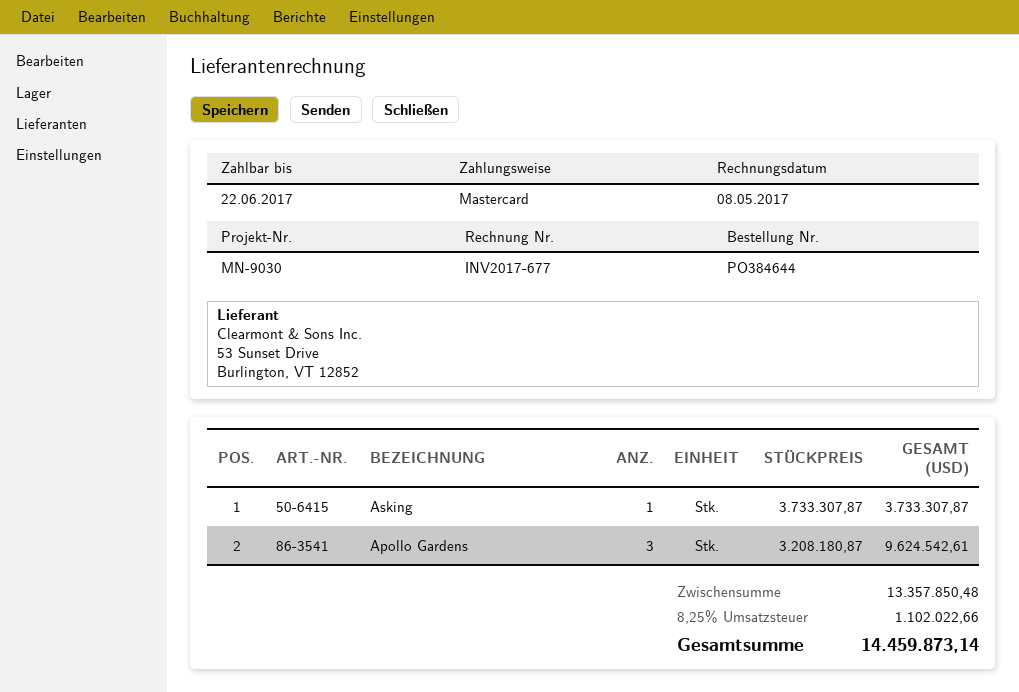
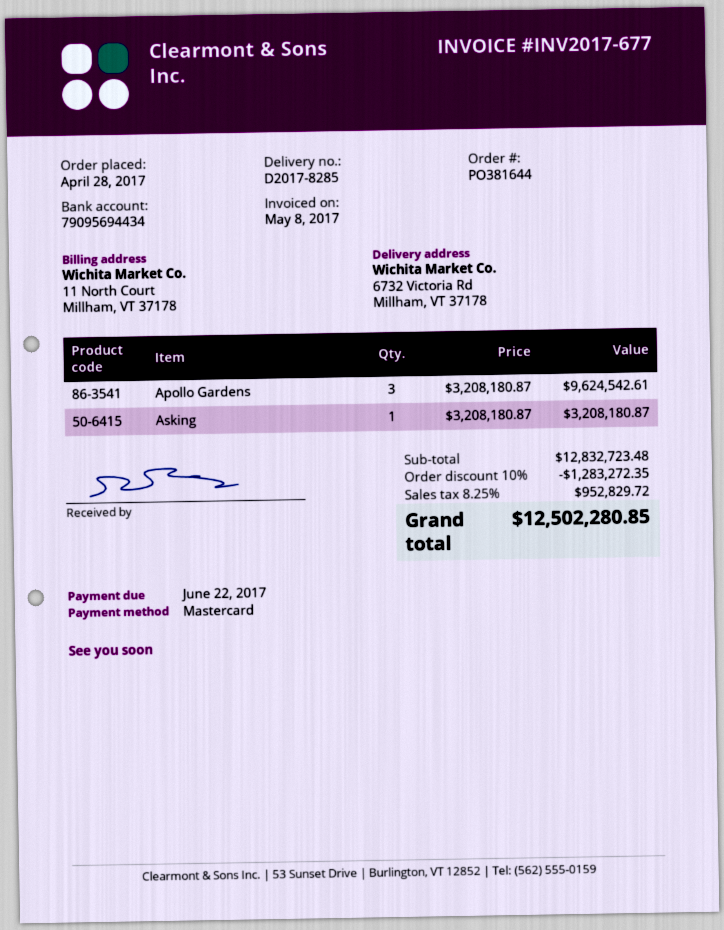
order number: PO384644 -> PO381644
Asking: 1 x 3733307.87 = 3733307.87 -> 1 x 3208180.87 = 3208180.87
subtotal: 13357850.48 -> 12832723.48
discount: none -> 10% = 1283272.35
tax: 8.25% = 1102022.66 -> 8.25% = 952829.72
total: 14459873.14 -> 12502280.85

